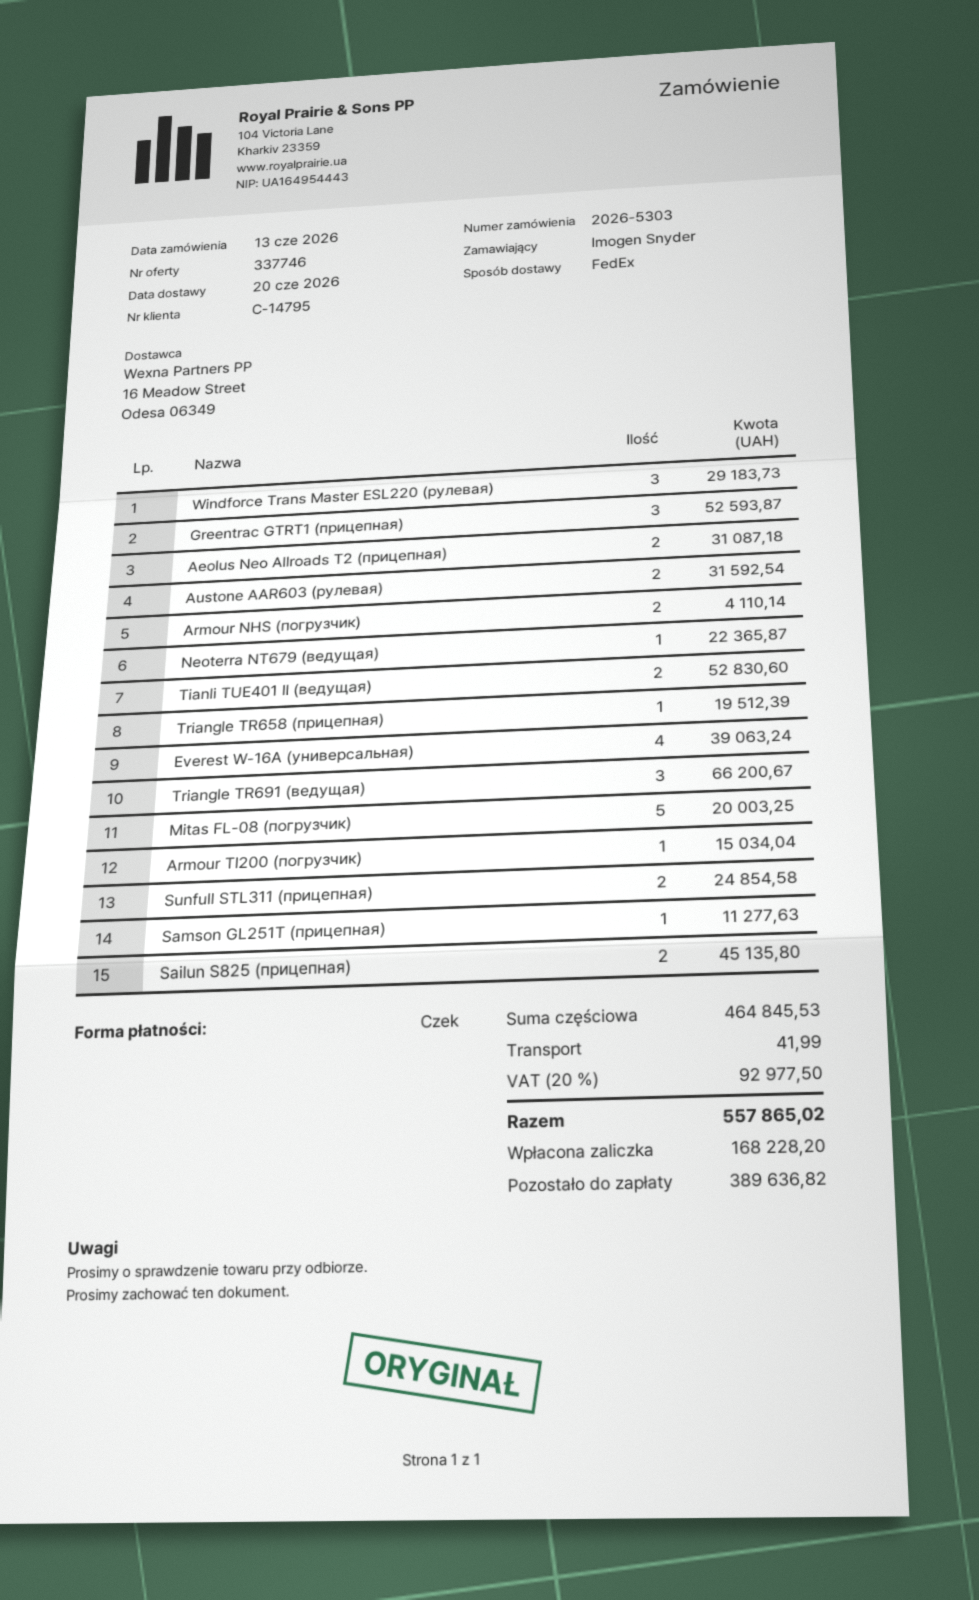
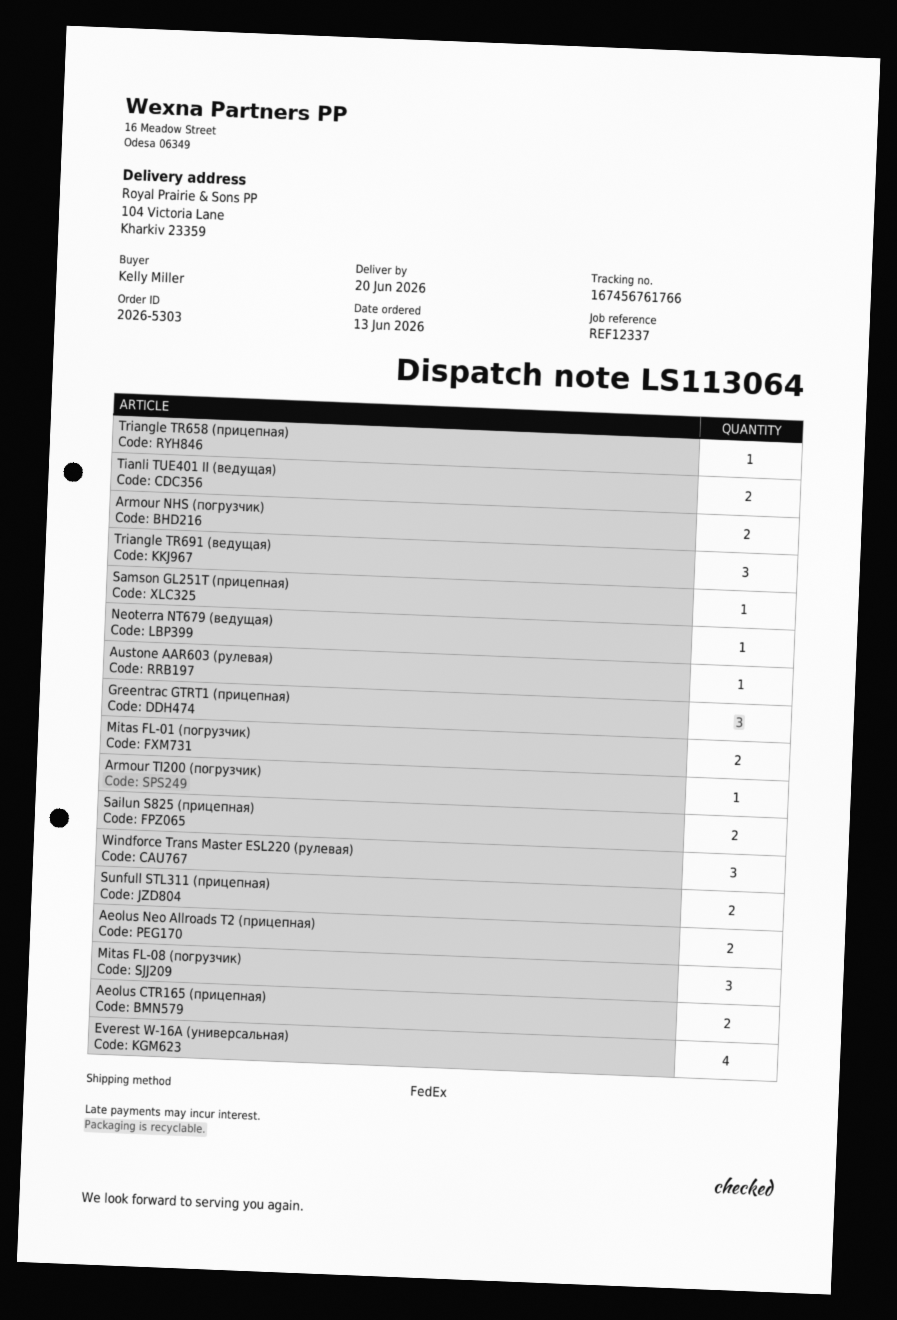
ordered by: Imogen Snyder -> Kelly Miller
Austone AAR603 (рулевая): 2 -> 1
Mitas FL-08 (погрузчик): 5 -> 3
Mitas FL-01 (погрузчик): none -> 2
Aeolus CTR165 (прицепная): none -> 2

